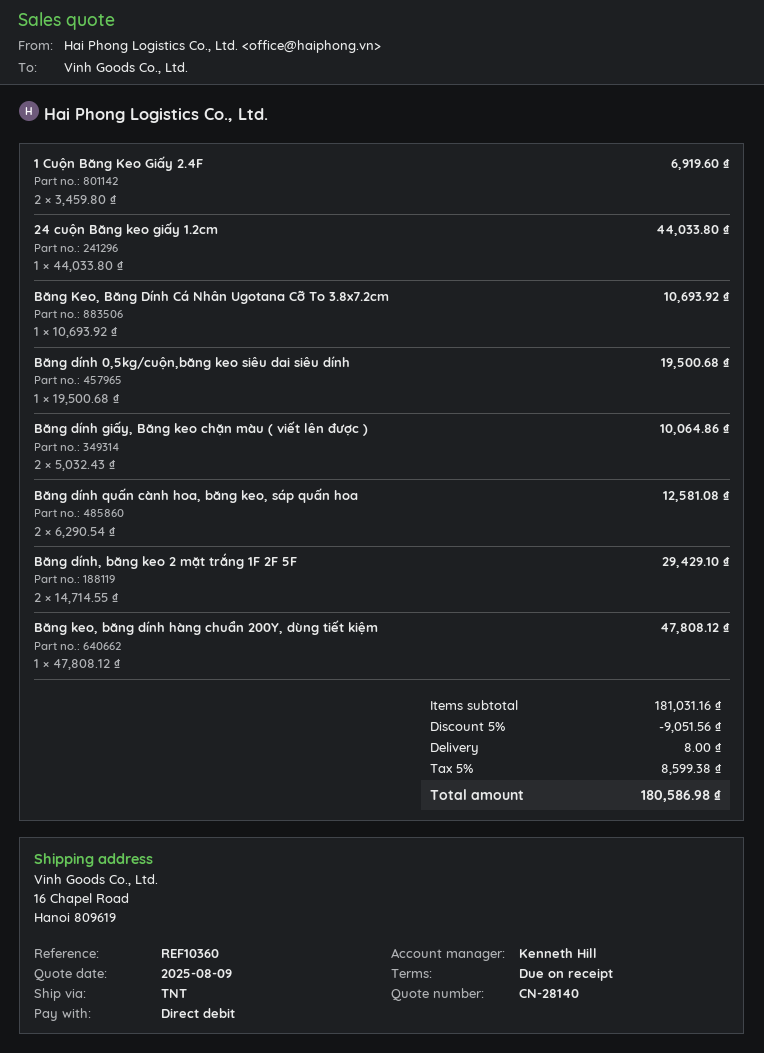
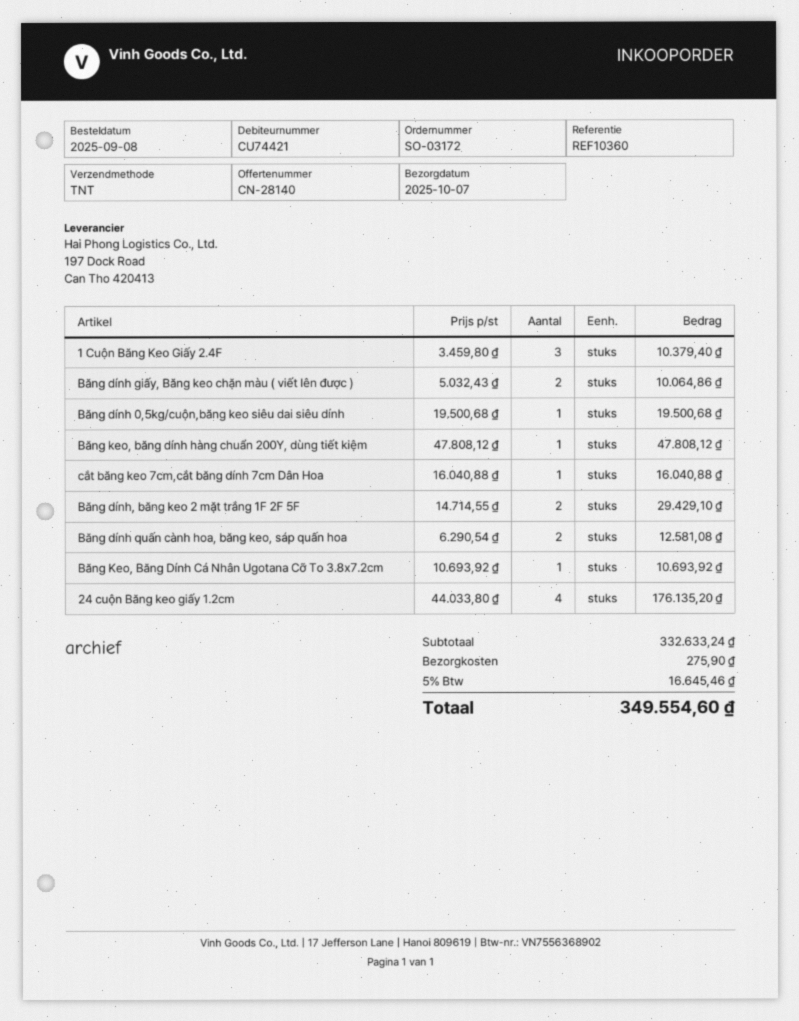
1 Cuộn Băng Keo Giấy 2.4F: 2 x 3459.80 = 6919.60 -> 3 x 3459.80 = 10379.40
24 cuộn Băng keo giấy 1.2cm: 1 x 44033.80 = 44033.80 -> 4 x 44033.80 = 176135.20
cắt băng keo 7cm,cắt băng dính 7cm Dân Hoa: none -> 1 x 16040.88 = 16040.88
subtotal: 181031.16 -> 332633.24
discount: 5% = 9051.56 -> none
shipping: 8.00 -> 275.90
tax: 5% = 8599.38 -> 5% = 16645.46
total: 180586.98 -> 349554.60

